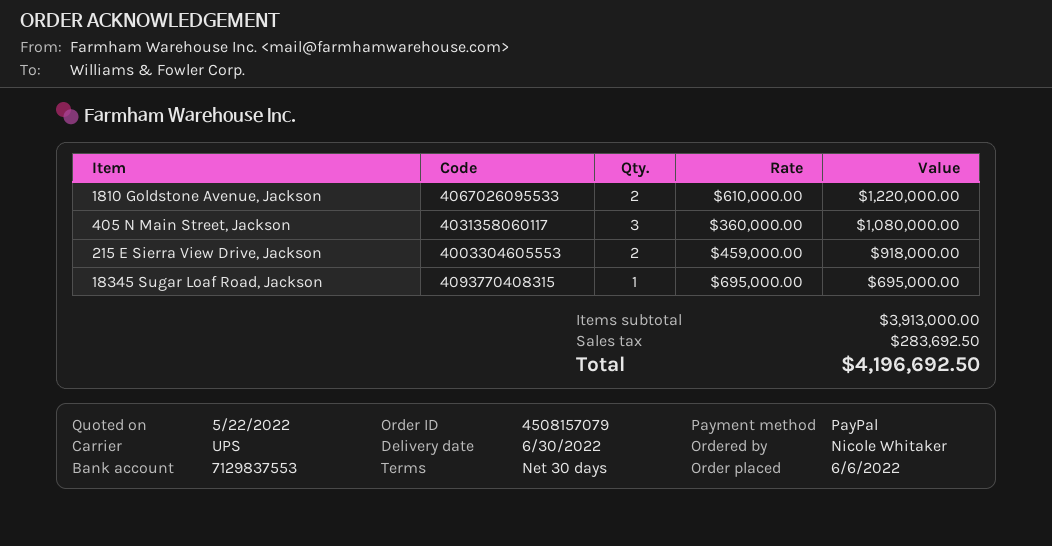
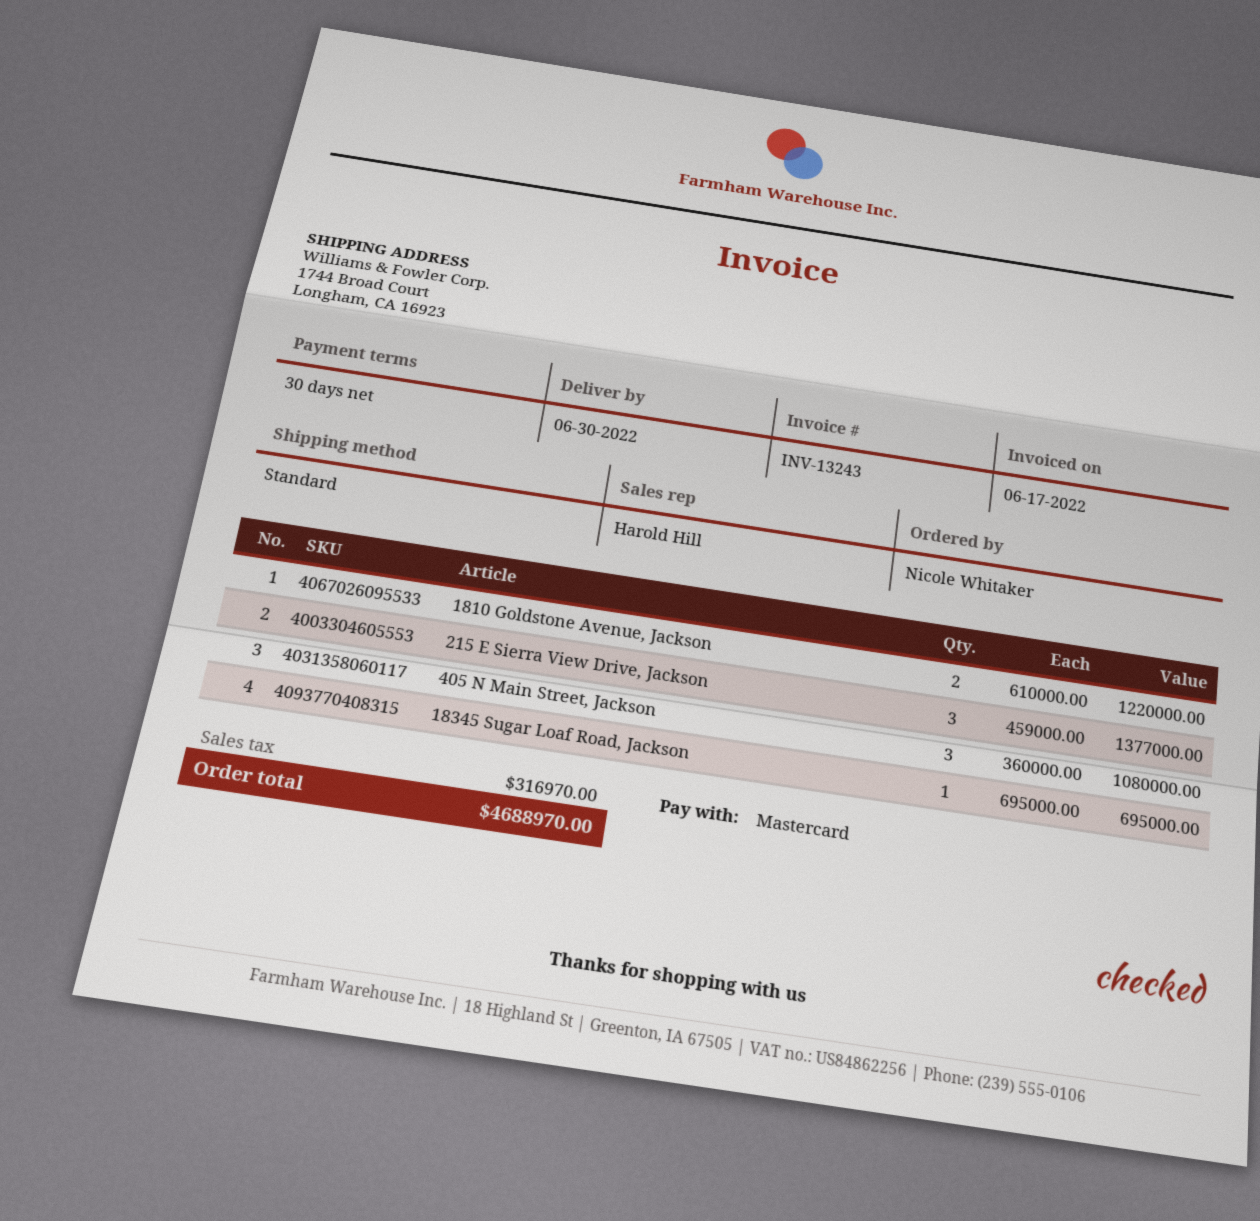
payment method: PayPal -> Mastercard
shipping method: UPS -> standard
215 E Sierra View Drive, Jackson: 2 x 459000.00 = 918000.00 -> 3 x 459000.00 = 1377000.00
tax: 283692.50 -> 316970.00
total: 4196692.50 -> 4688970.00

